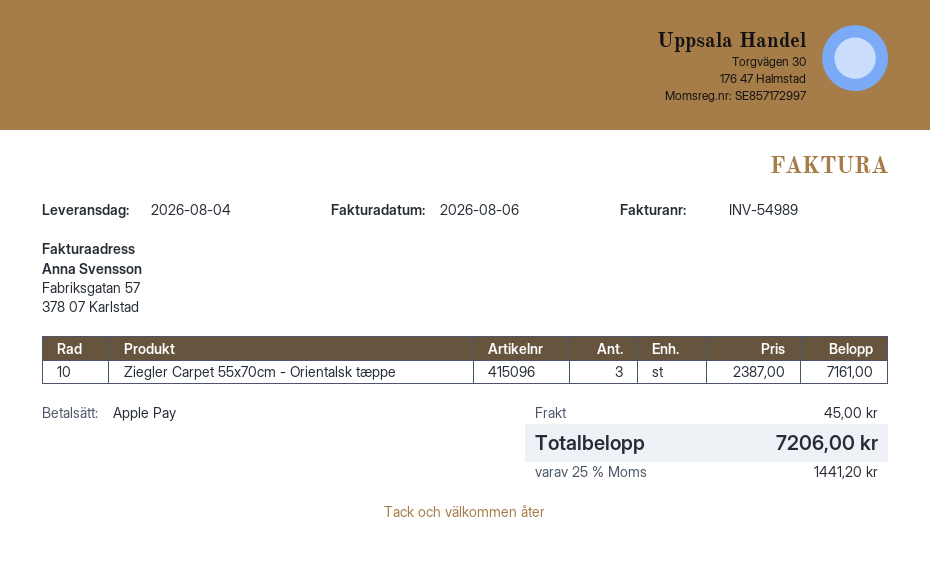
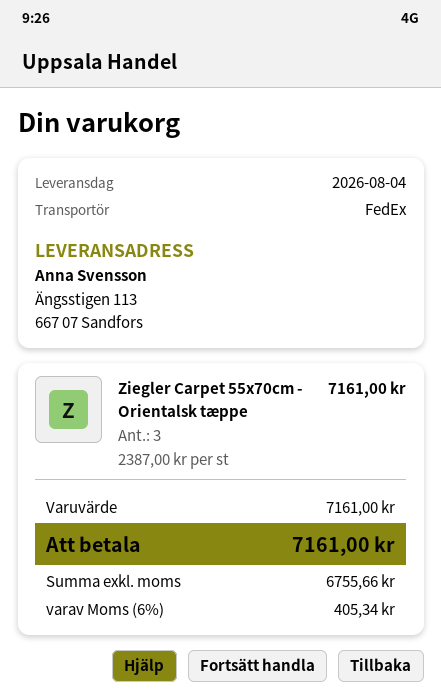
shipping: 45.00 -> none
tax: 25% = 1441.20 -> 6% = 405.34
total: 7206.00 -> 7161.00

